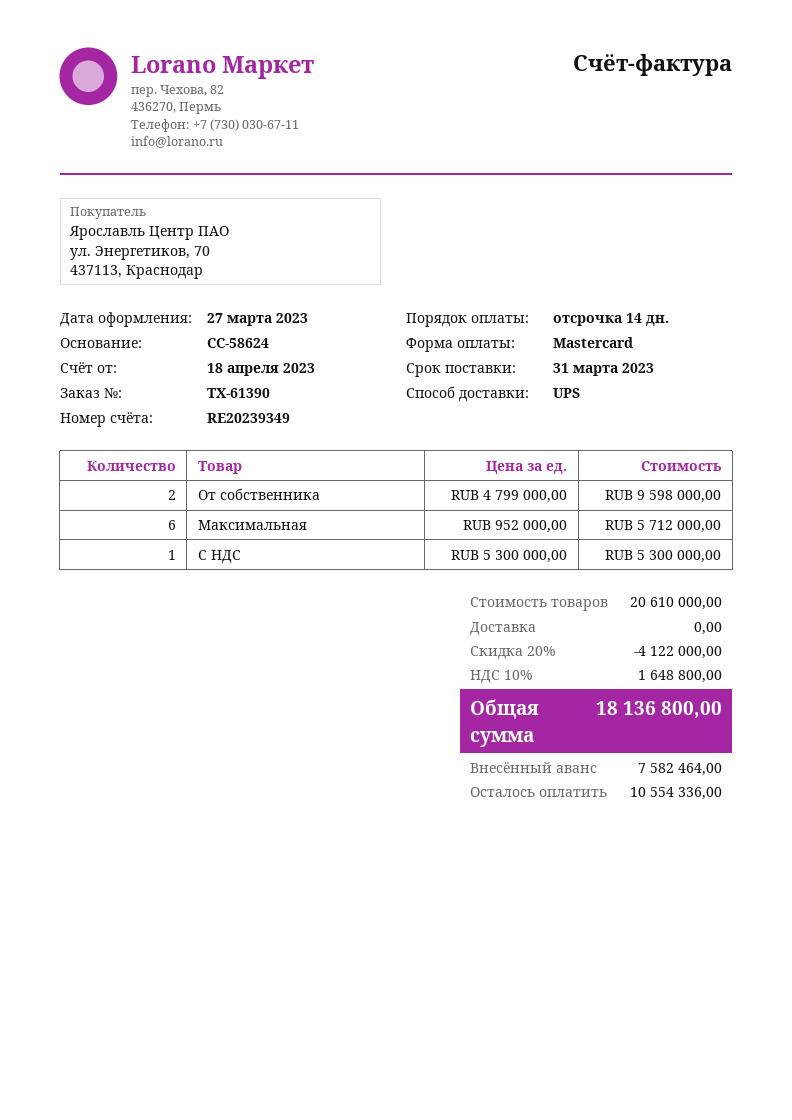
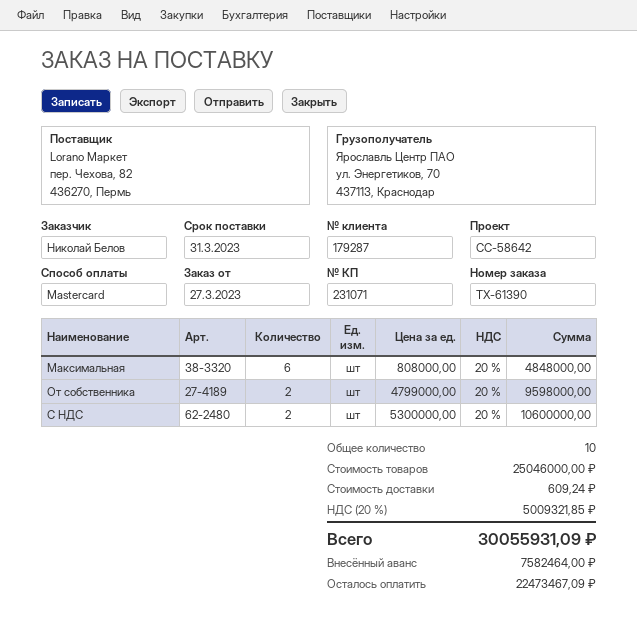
reference: CC-58624 -> CC-58642
Максимальная: 6 x 952000.00 = 5712000.00 -> 6 x 808000.00 = 4848000.00
С НДС: 1 x 5300000.00 = 5300000.00 -> 2 x 5300000.00 = 10600000.00
subtotal: 20610000.00 -> 25046000.00
discount: 20% = 4122000.00 -> none
shipping: 0.00 -> 609.24
tax: 10% = 1648800.00 -> 20% = 5009321.85
total: 18136800.00 -> 30055931.09
balance: 10554336.00 -> 22473467.09

